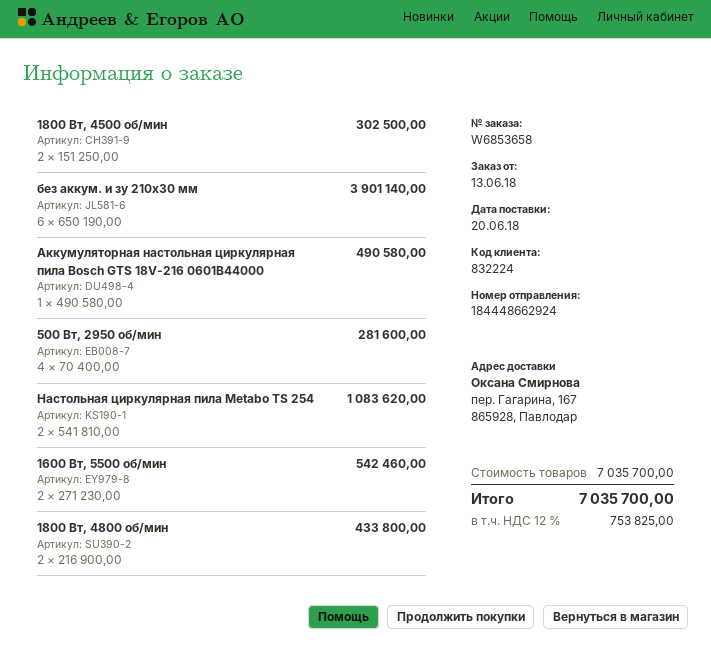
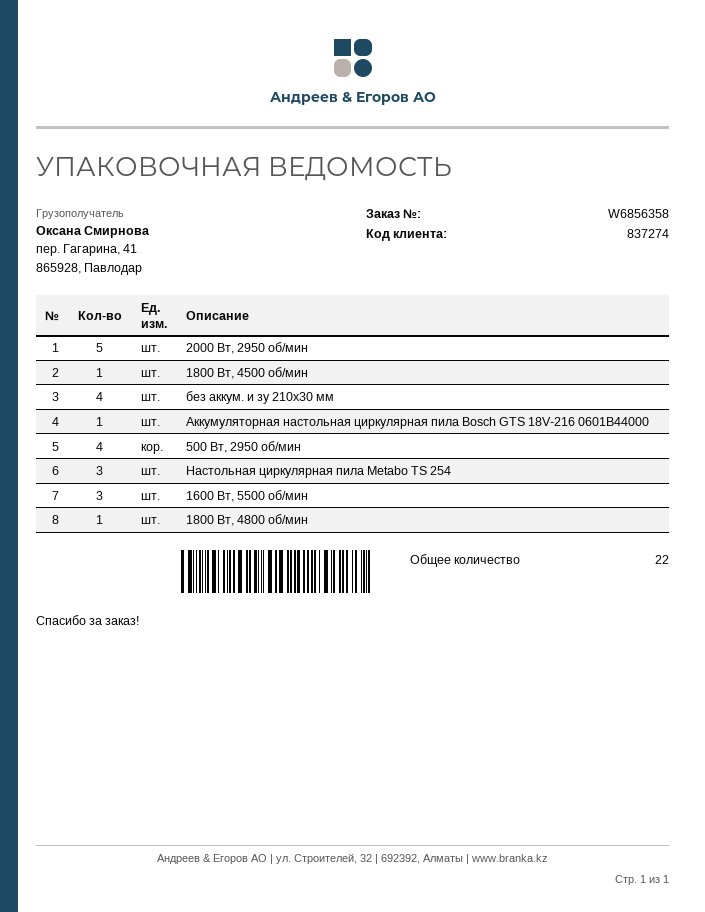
order number: W6853658 -> W6856358
customer number: 832224 -> 837274
ship to: пер. Гагарина, 167, 865928, Павлодар -> пер. Гагарина, 41, 865928, Павлодар
1800 Вт, 4500 об/мин: 2 -> 1
без аккум. и зу 210x30 мм: 6 -> 4
Настольная циркулярная пила Metabo TS 254: 2 -> 3
1600 Вт, 5500 об/мин: 2 -> 3
1800 Вт, 4800 об/мин: 2 -> 1
2000 Вт, 2950 об/мин: none -> 5

